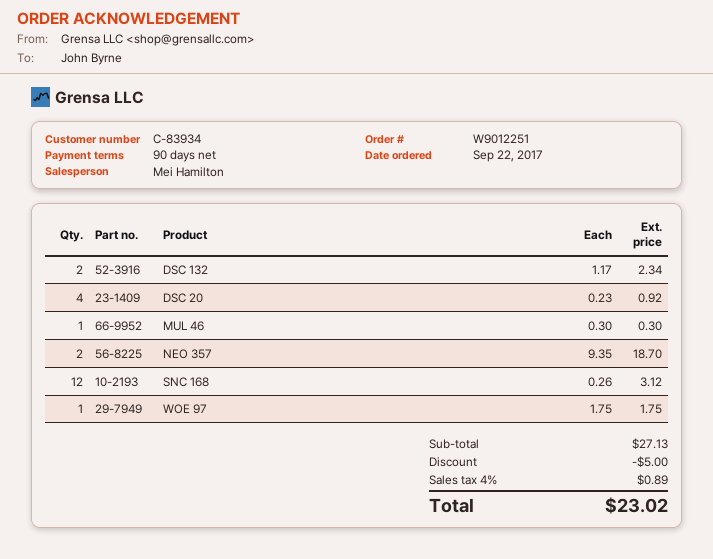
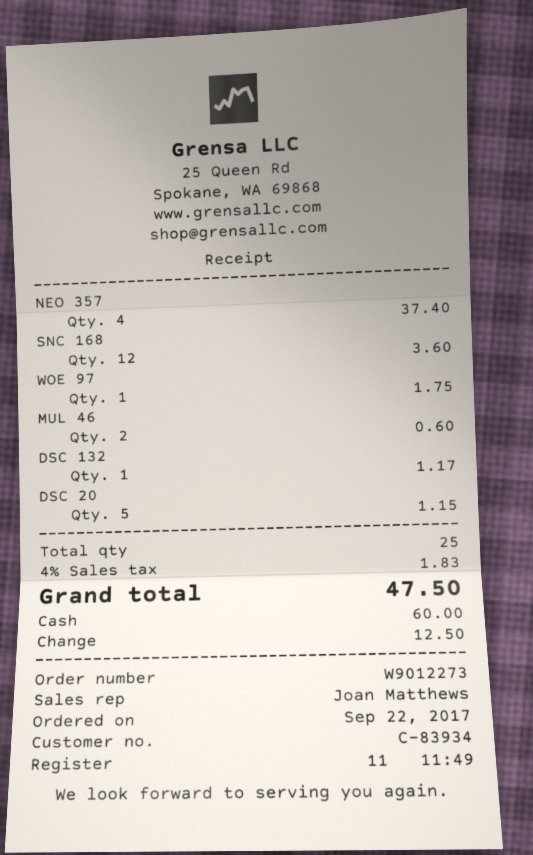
order number: W9012251 -> W9012273
sales rep: Mei Hamilton -> Joan Matthews
DSC 132: 2 for 2.34 -> 1 for 1.17
DSC 20: 4 for 0.92 -> 5 for 1.15
MUL 46: 1 for 0.30 -> 2 for 0.60
NEO 357: 2 for 18.70 -> 4 for 37.40
SNC 168: 12 for 3.12 -> 12 for 3.60
discount: 5.00 -> none
tax: 4% = 0.89 -> 4% = 1.83
total: 23.02 -> 47.50

